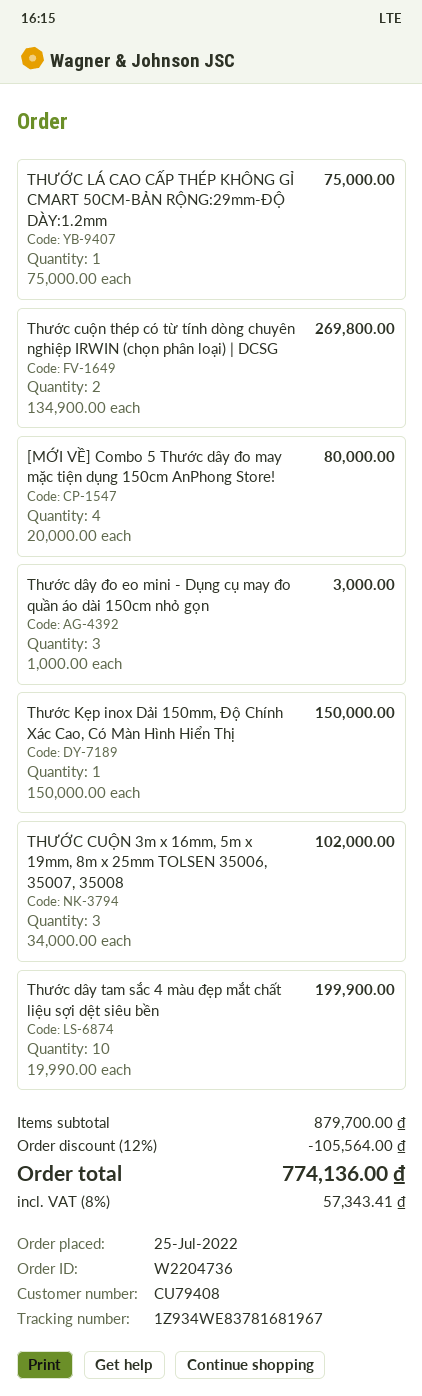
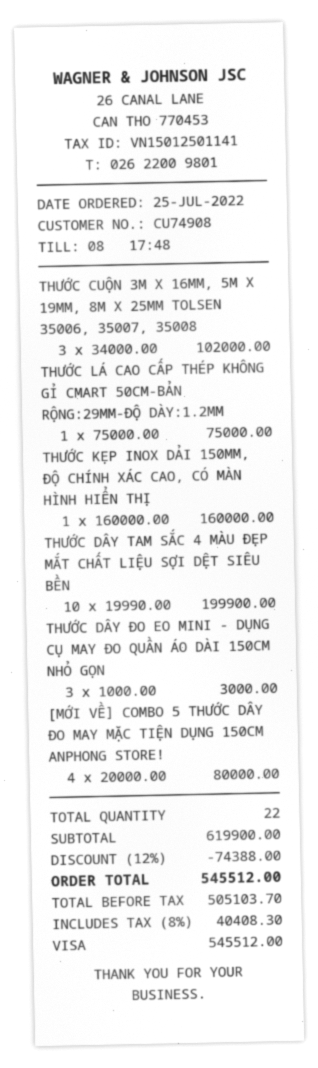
customer number: CU79408 -> CU74908
Thước cuộn thép có từ tính dòng chuyên nghiệp IRWIN (chọn phân loại) | DCSG: 2 x 134900.00 = 269800.00 -> none
Thước Kẹp inox Dải 150mm, Độ Chính Xác Cao, Có Màn Hình Hiển Thị: 1 x 150000.00 = 150000.00 -> 1 x 160000.00 = 160000.00
subtotal: 879700.00 -> 619900.00
discount: 12% = 105564.00 -> 12% = 74388.00
tax: 8% = 57343.41 -> 8% = 40408.30
total: 774136.00 -> 545512.00

